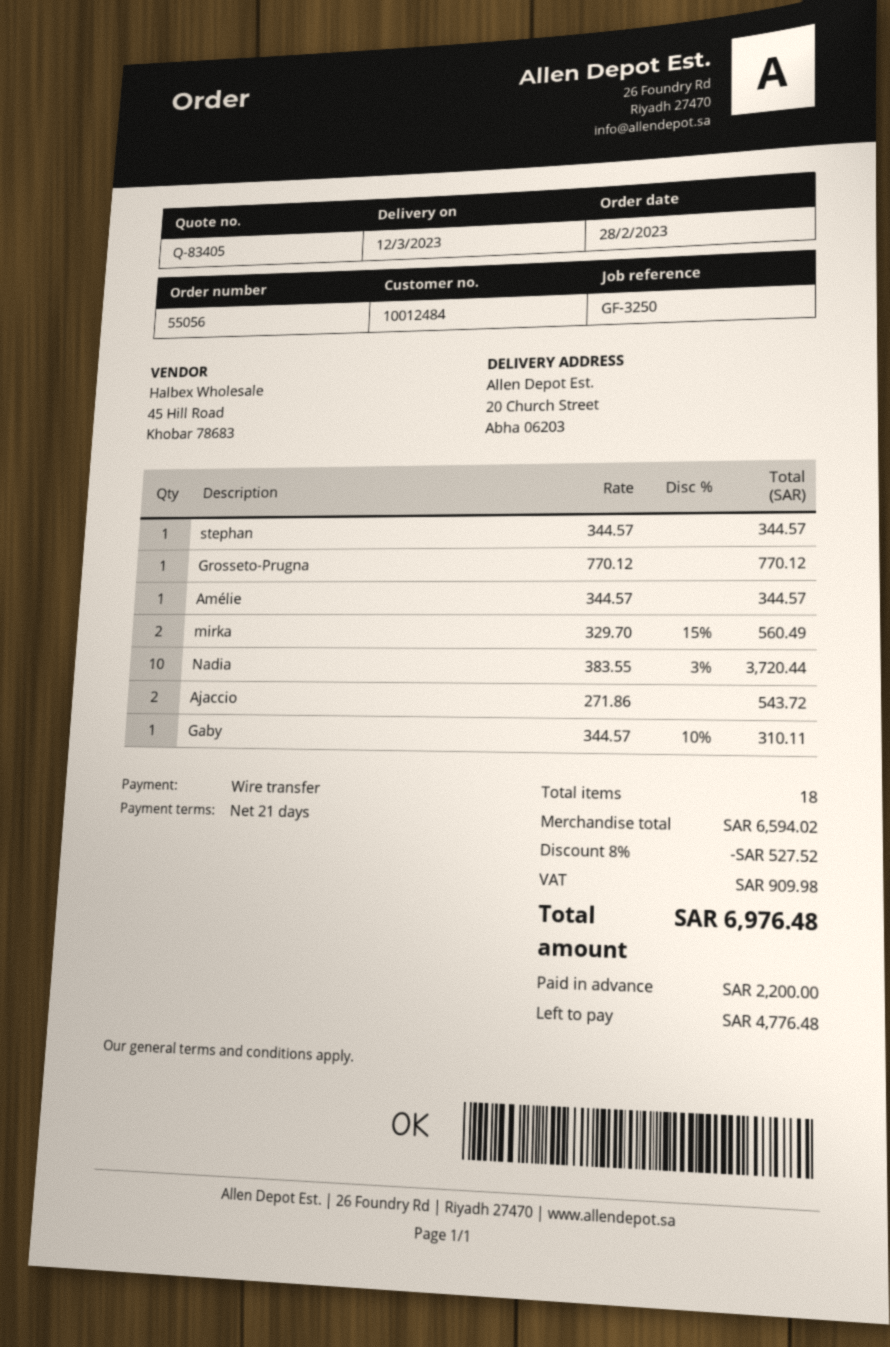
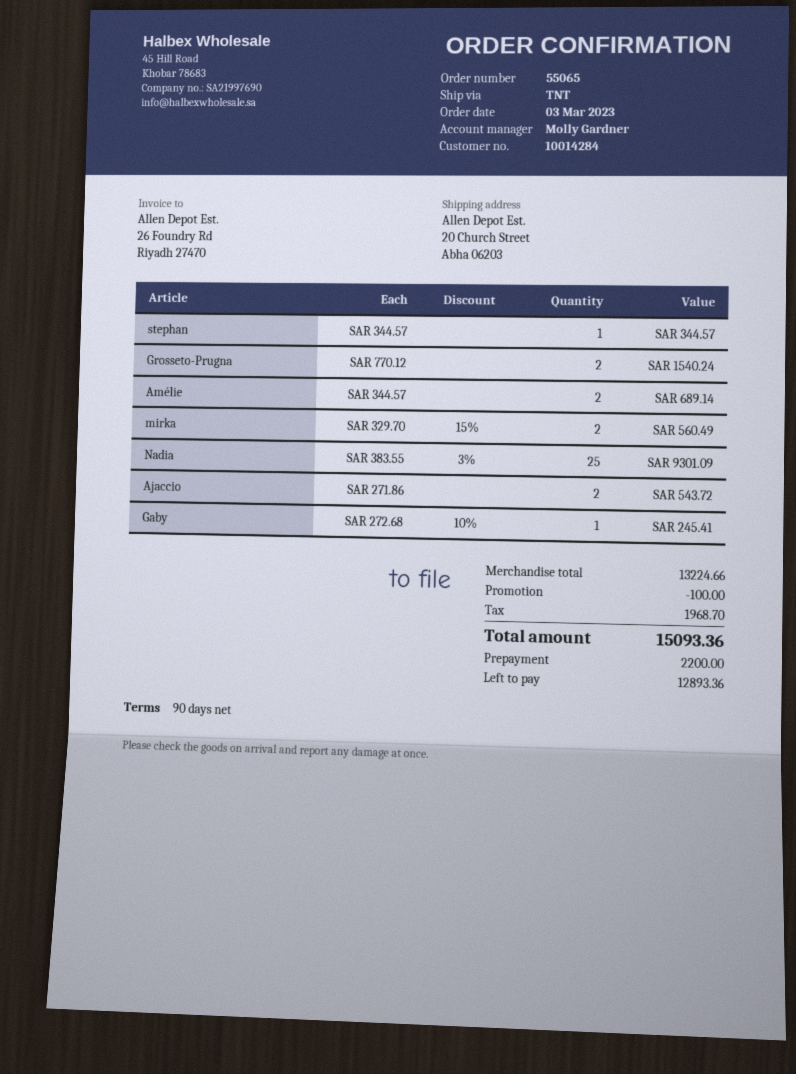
order number: 55056 -> 55065
order date: 2023-02-28 -> 2023-03-03
payment terms: 21 days -> 90 days
customer number: 10012484 -> 10014284
Grosseto-Prugna: 1 x 770.12 = 770.12 -> 2 x 770.12 = 1540.24
Amélie: 1 x 344.57 = 344.57 -> 2 x 344.57 = 689.14
Nadia: 10 x 383.55 - 3% = 3720.44 -> 25 x 383.55 - 3% = 9301.09
Gaby: 1 x 344.57 - 10% = 310.11 -> 1 x 272.68 - 10% = 245.41
subtotal: 6594.02 -> 13224.66
discount: 527.52 -> 100.00
tax: 909.98 -> 1968.70
total: 6976.48 -> 15093.36
balance: 4776.48 -> 12893.36

